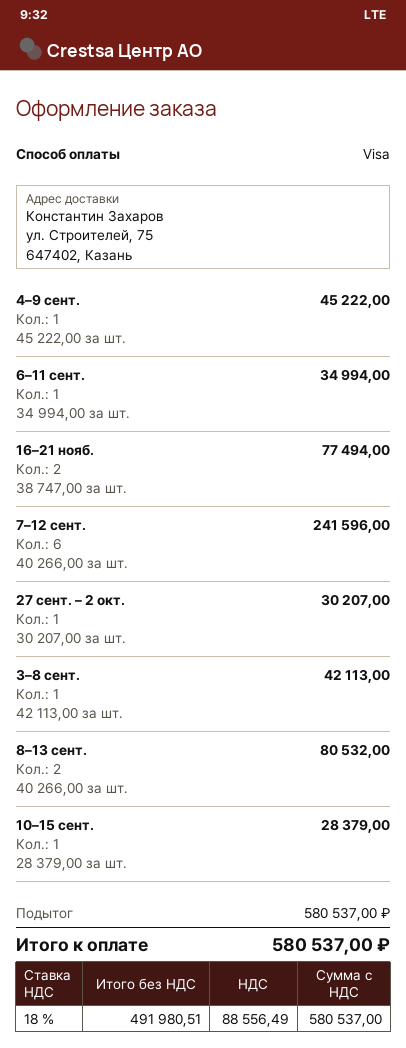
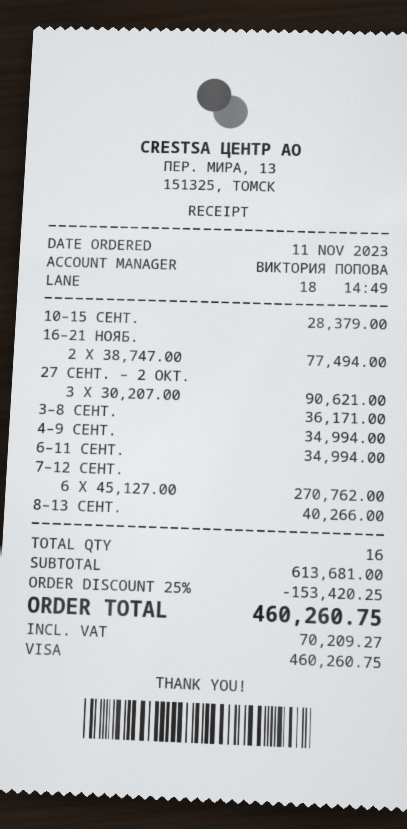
4–9 сент.: 1 x 45222.00 = 45222.00 -> 1 x 34994.00 = 34994.00
7–12 сент.: 6 x 40266.00 = 241596.00 -> 6 x 45127.00 = 270762.00
27 сент. – 2 окт.: 1 x 30207.00 = 30207.00 -> 3 x 30207.00 = 90621.00
3–8 сент.: 1 x 42113.00 = 42113.00 -> 1 x 36171.00 = 36171.00
8–13 сент.: 2 x 40266.00 = 80532.00 -> 1 x 40266.00 = 40266.00
subtotal: 580537.00 -> 613681.00
discount: none -> 25% = 153420.25
tax: 88556.49 -> 70209.27
total: 580537.00 -> 460260.75

